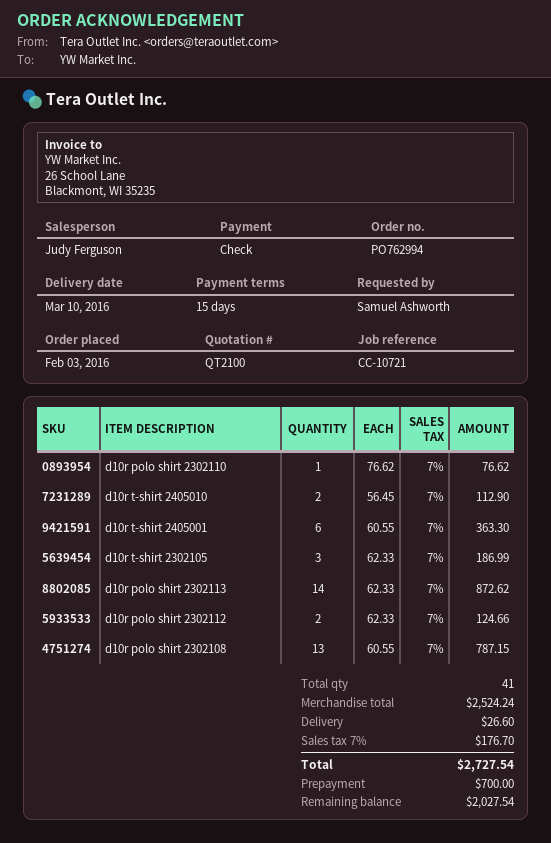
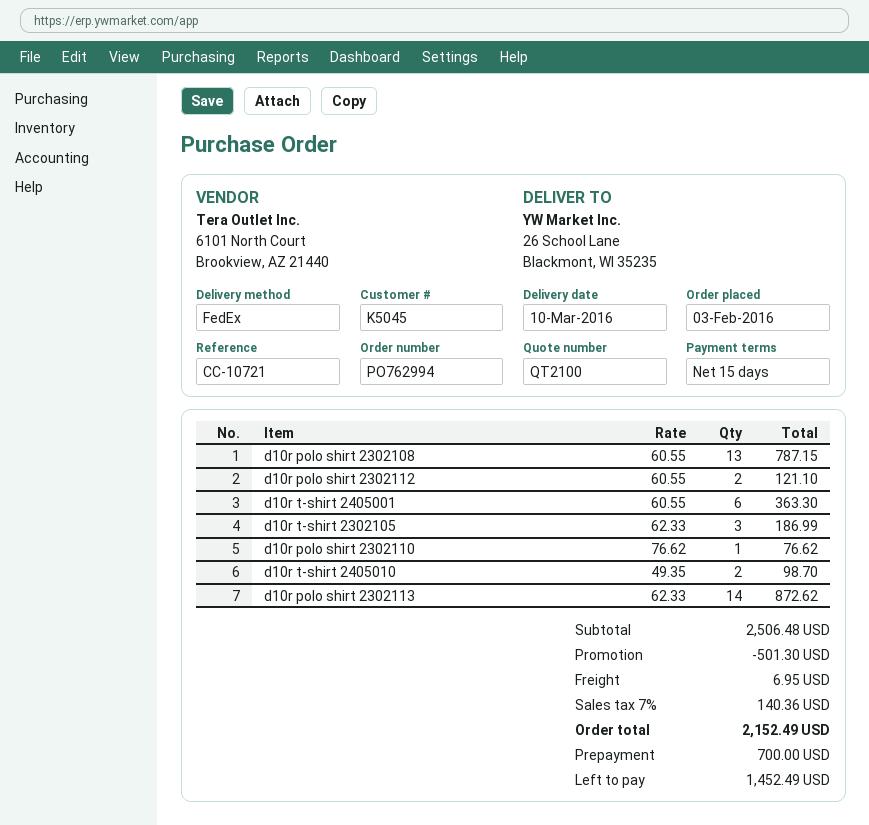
d10r t-shirt 2405010: 2 x 56.45 = 112.90 -> 2 x 49.35 = 98.70
d10r polo shirt 2302112: 2 x 62.33 = 124.66 -> 2 x 60.55 = 121.10
subtotal: 2524.24 -> 2506.48
discount: none -> 501.30
shipping: 26.60 -> 6.95
tax: 7% = 176.70 -> 7% = 140.36
total: 2727.54 -> 2152.49
balance: 2027.54 -> 1452.49

